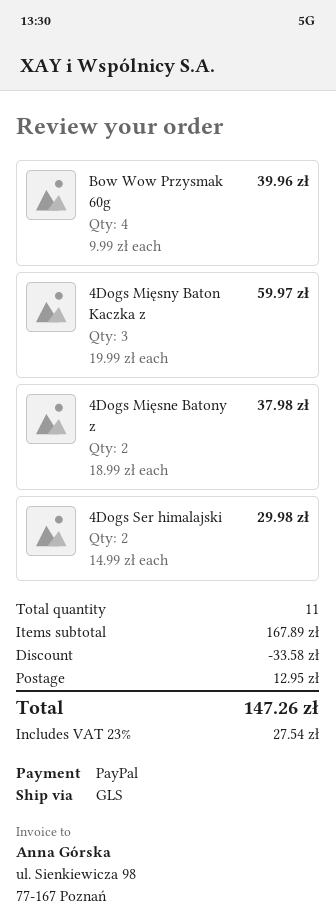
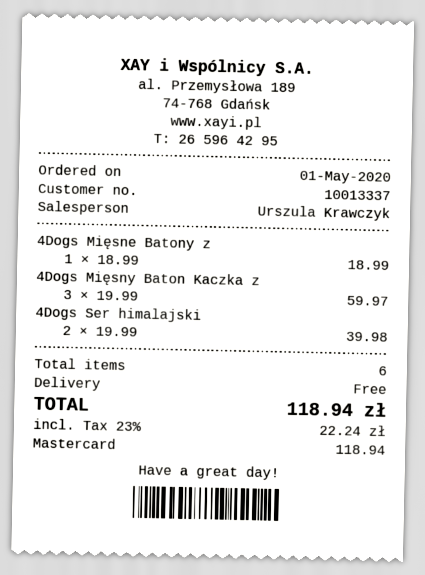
payment method: PayPal -> Mastercard
Bow Wow Przysmak 60g: 4 x 9.99 = 39.96 -> none
4Dogs Mięsne Batony z: 2 x 18.99 = 37.98 -> 1 x 18.99 = 18.99
4Dogs Ser himalajski: 2 x 14.99 = 29.98 -> 2 x 19.99 = 39.98
total quantity: 11 -> 6
discount: 33.58 -> none
shipping: 12.95 -> 0.00
tax: 23% = 27.54 -> 23% = 22.24
total: 147.26 -> 118.94

